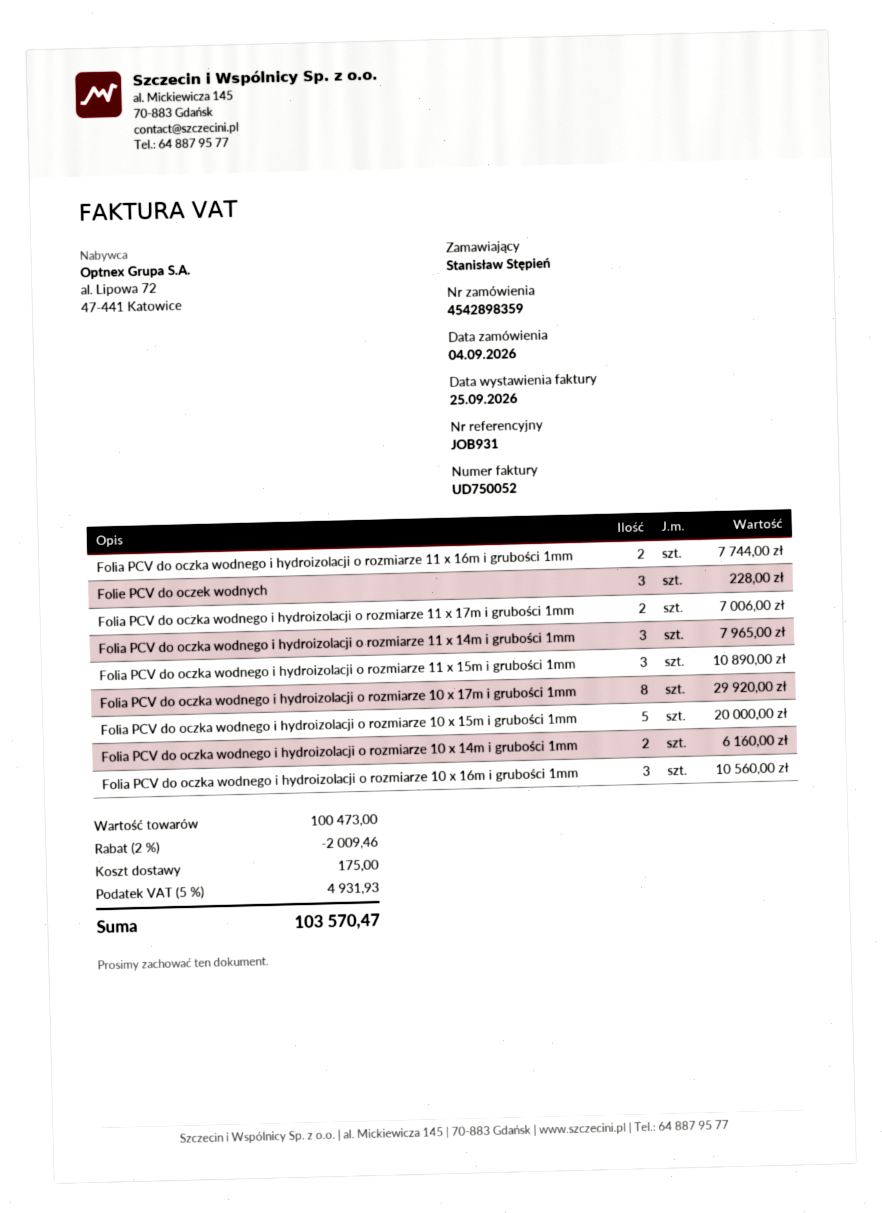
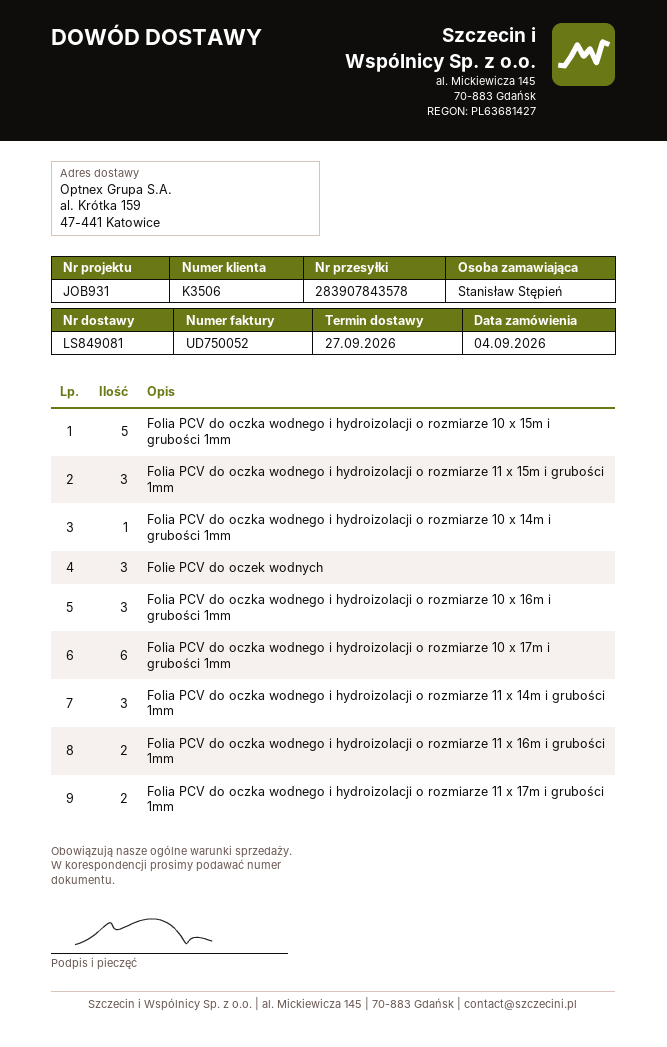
Folia PCV do oczka wodnego i hydroizolacji o rozmiarze 10 x 17m i grubości 1mm: 8 -> 6
Folia PCV do oczka wodnego i hydroizolacji o rozmiarze 10 x 14m i grubości 1mm: 2 -> 1

